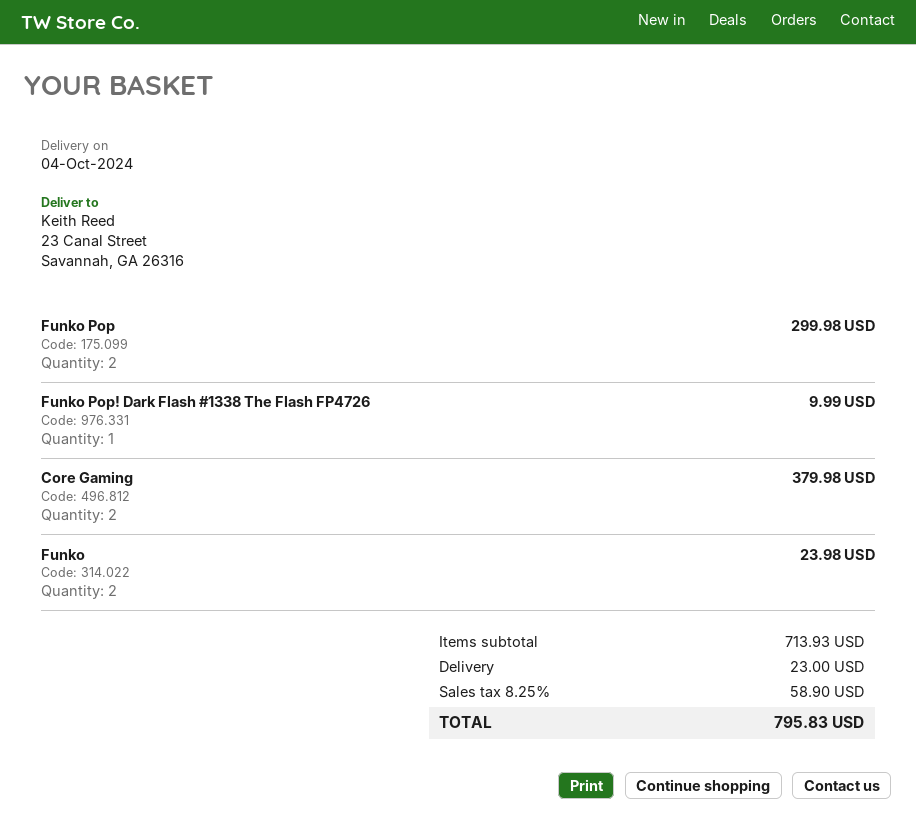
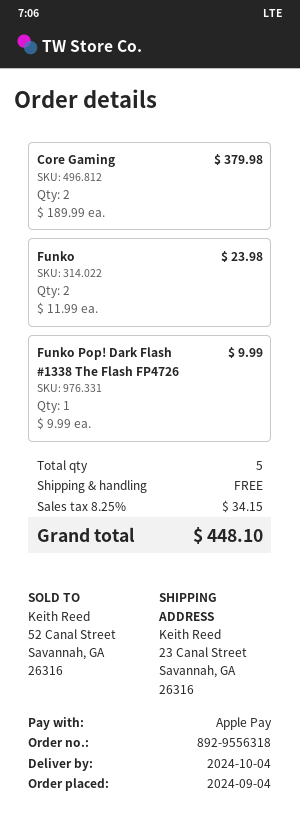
Funko Pop: 2 for 299.98 -> none
shipping: 23.00 -> 0.00
tax: 8.25% = 58.90 -> 8.25% = 34.15
total: 795.83 -> 448.10

